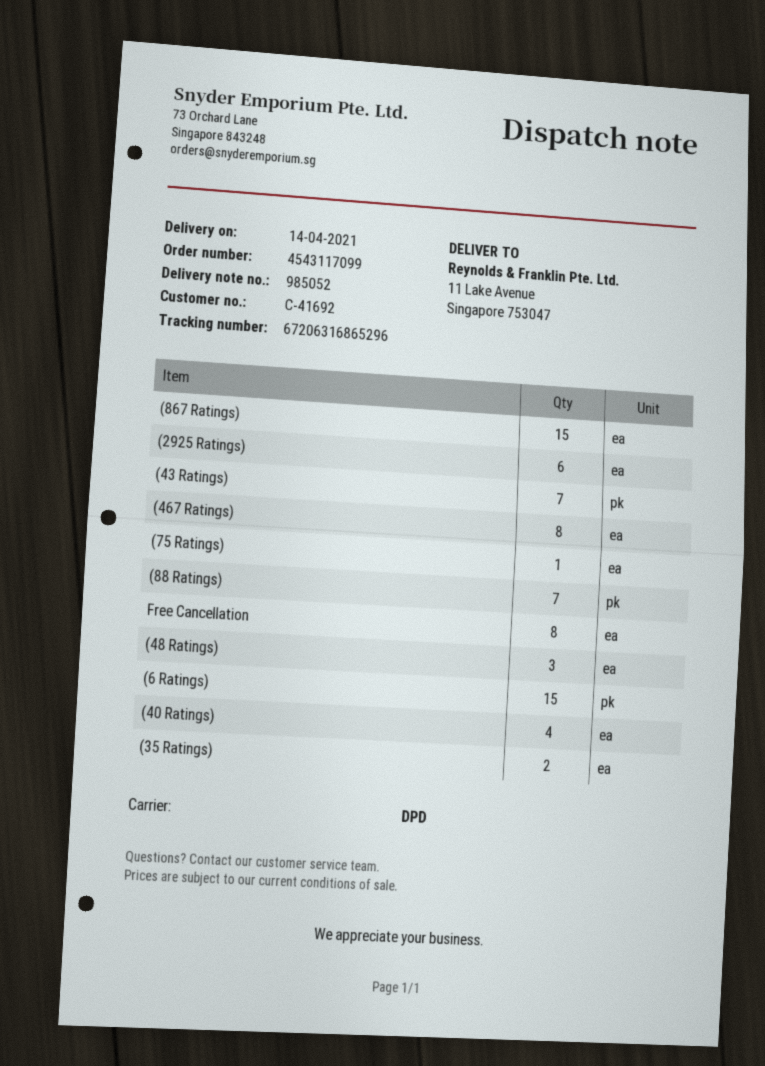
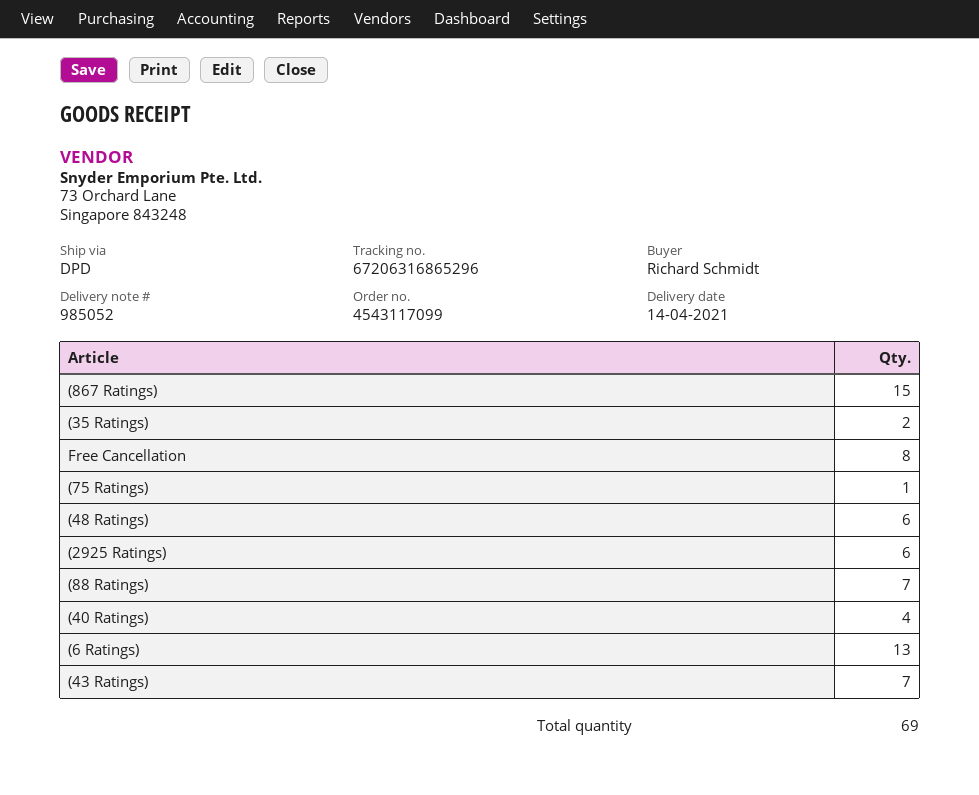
(467 Ratings): 8 -> none
(48 Ratings): 3 -> 6
(6 Ratings): 15 -> 13

